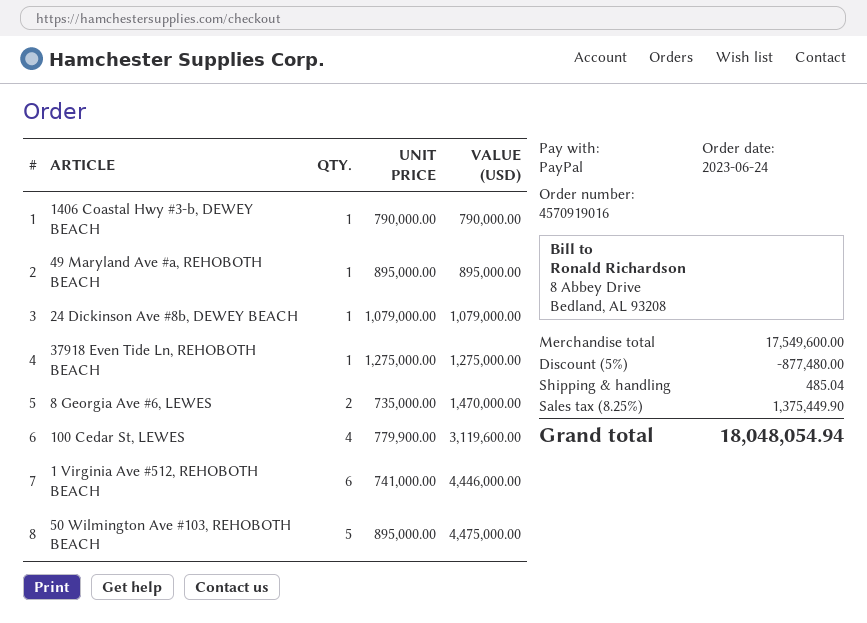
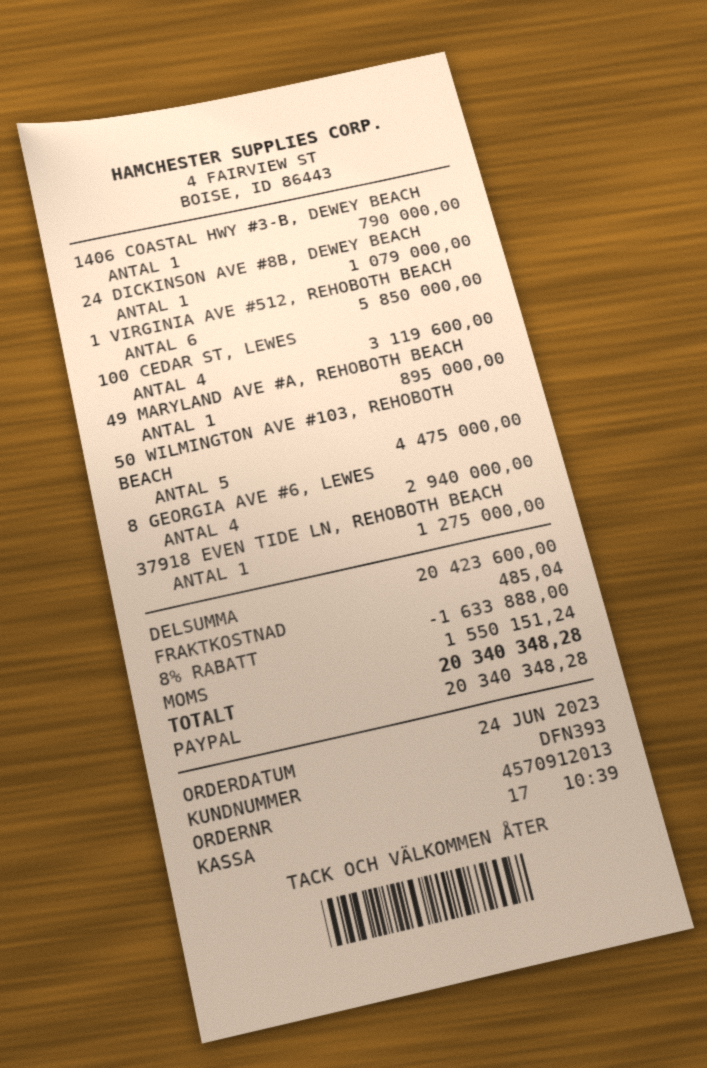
order number: 4570919016 -> 4570912013
8 Georgia Ave #6, LEWES: 2 for 1470000.00 -> 4 for 2940000.00
1 Virginia Ave #512, REHOBOTH BEACH: 6 for 4446000.00 -> 6 for 5850000.00
subtotal: 17549600.00 -> 20423600.00
discount: 5% = 877480.00 -> 8% = 1633888.00
tax: 1375449.90 -> 1550151.24
total: 18048054.94 -> 20340348.28

